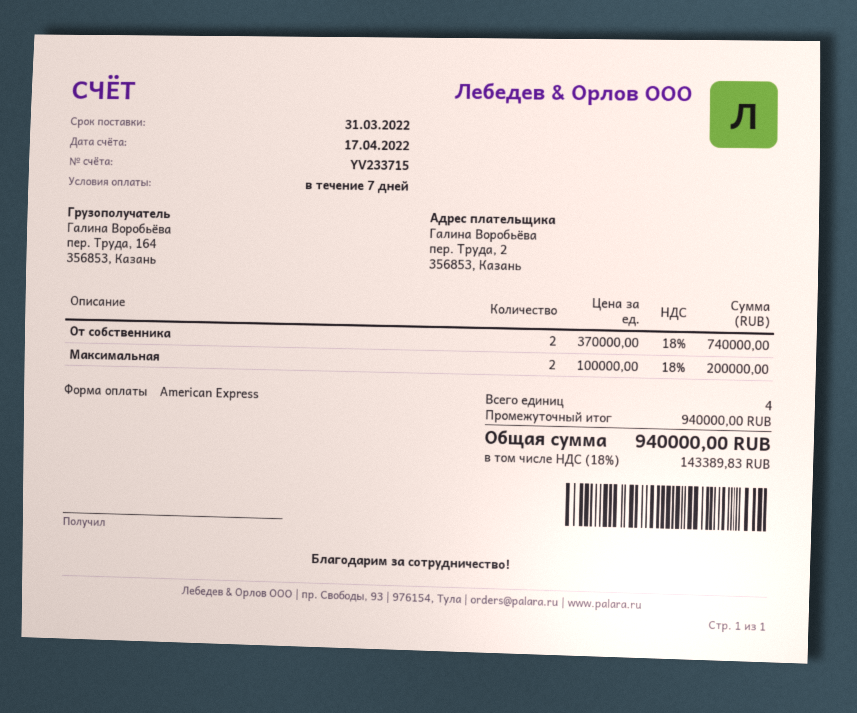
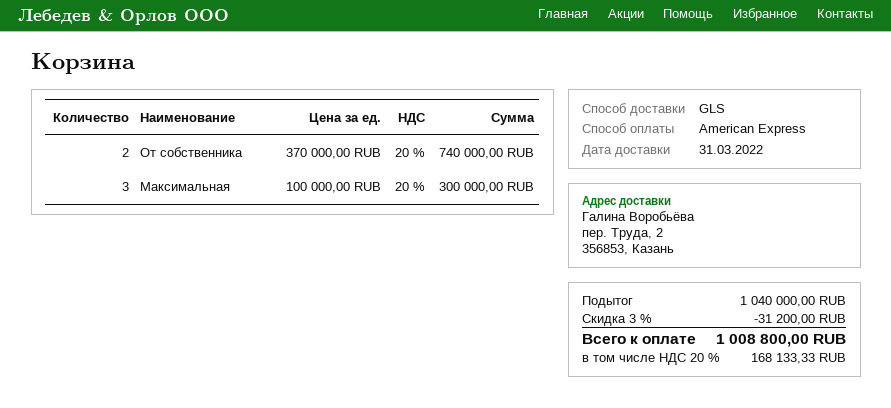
ship to: пер. Труда, 164, 356853, Казань -> пер. Труда, 2, 356853, Казань
Максимальная: 2 x 100000.00 = 200000.00 -> 3 x 100000.00 = 300000.00
subtotal: 940000.00 -> 1040000.00
discount: none -> 3% = 31200.00
tax: 18% = 143389.83 -> 20% = 168133.33
total: 940000.00 -> 1008800.00

